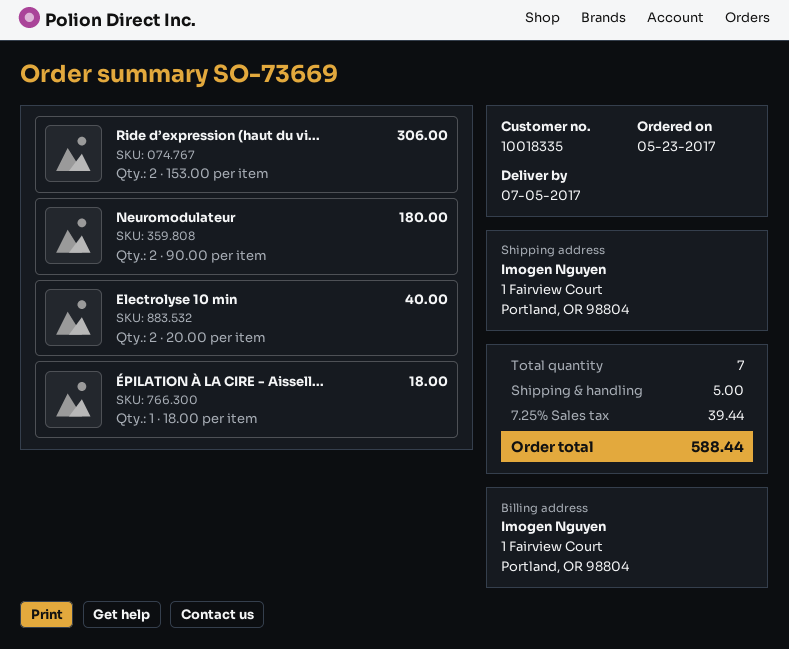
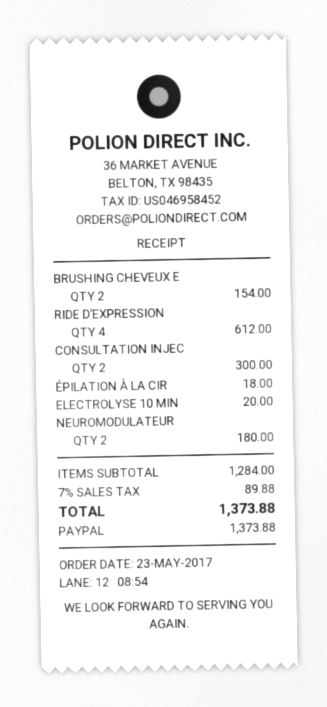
Ride d’expression (haut du vi...: 2 for 306.00 -> 4 for 612.00
Electrolyse 10 min: 2 for 40.00 -> 1 for 20.00
BRUSHING CHEVEUX E: none -> 2 for 154.00
CONSULTATION INJEC: none -> 2 for 300.00
shipping: 5.00 -> none
tax: 7.25% = 39.44 -> 7% = 89.88
total: 588.44 -> 1373.88

